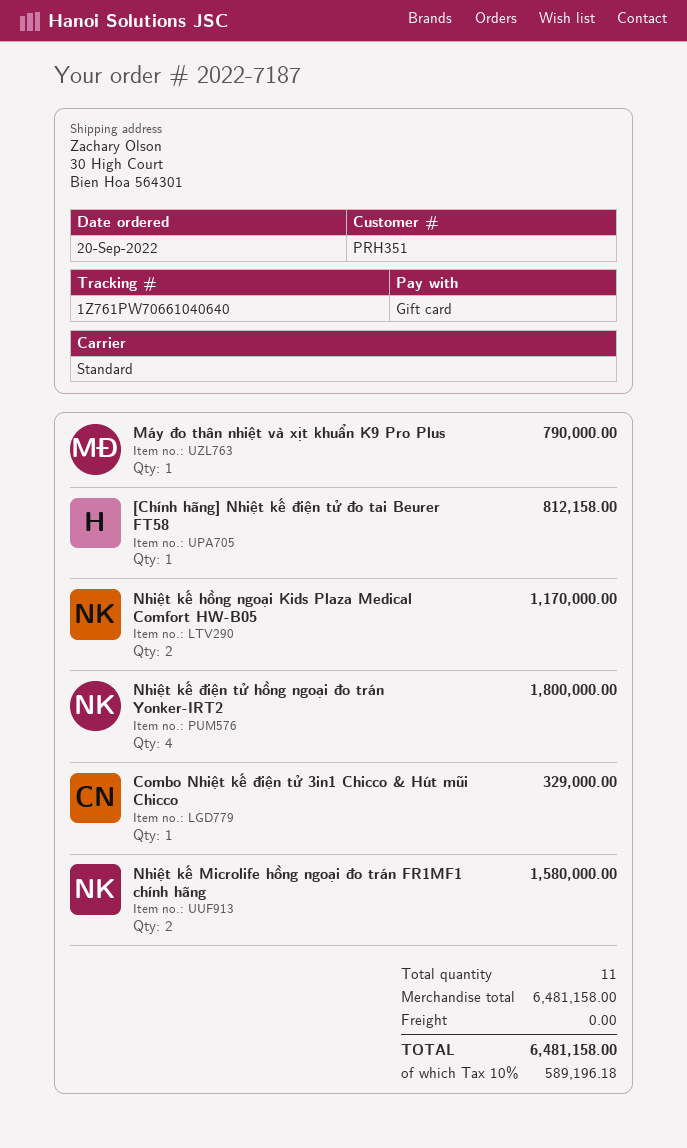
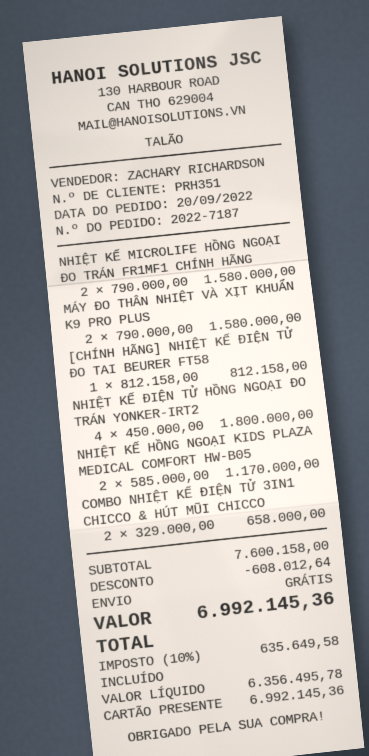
Máy đo thân nhiệt và xịt khuẩn K9 Pro Plus: 1 for 790000.00 -> 2 for 1580000.00
Combo Nhiệt kế điện tử 3in1 Chicco & Hút mũi Chicco: 1 for 329000.00 -> 2 for 658000.00
subtotal: 6481158.00 -> 7600158.00
discount: none -> 608012.64
tax: 10% = 589196.18 -> 10% = 635649.58
total: 6481158.00 -> 6992145.36

